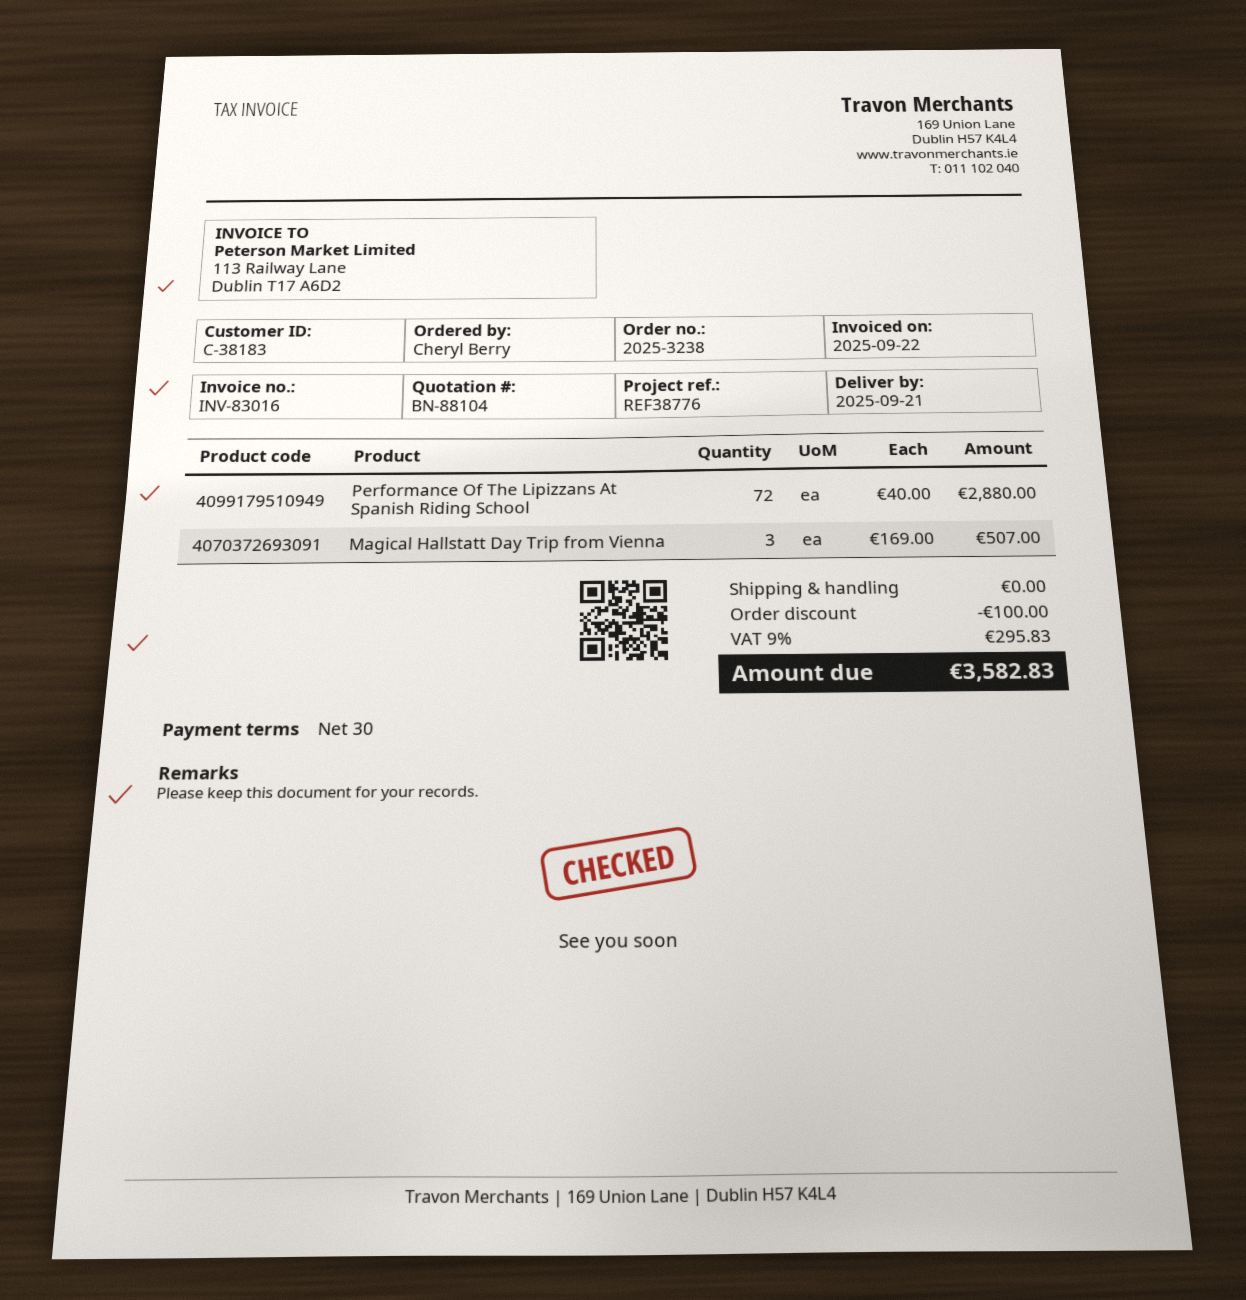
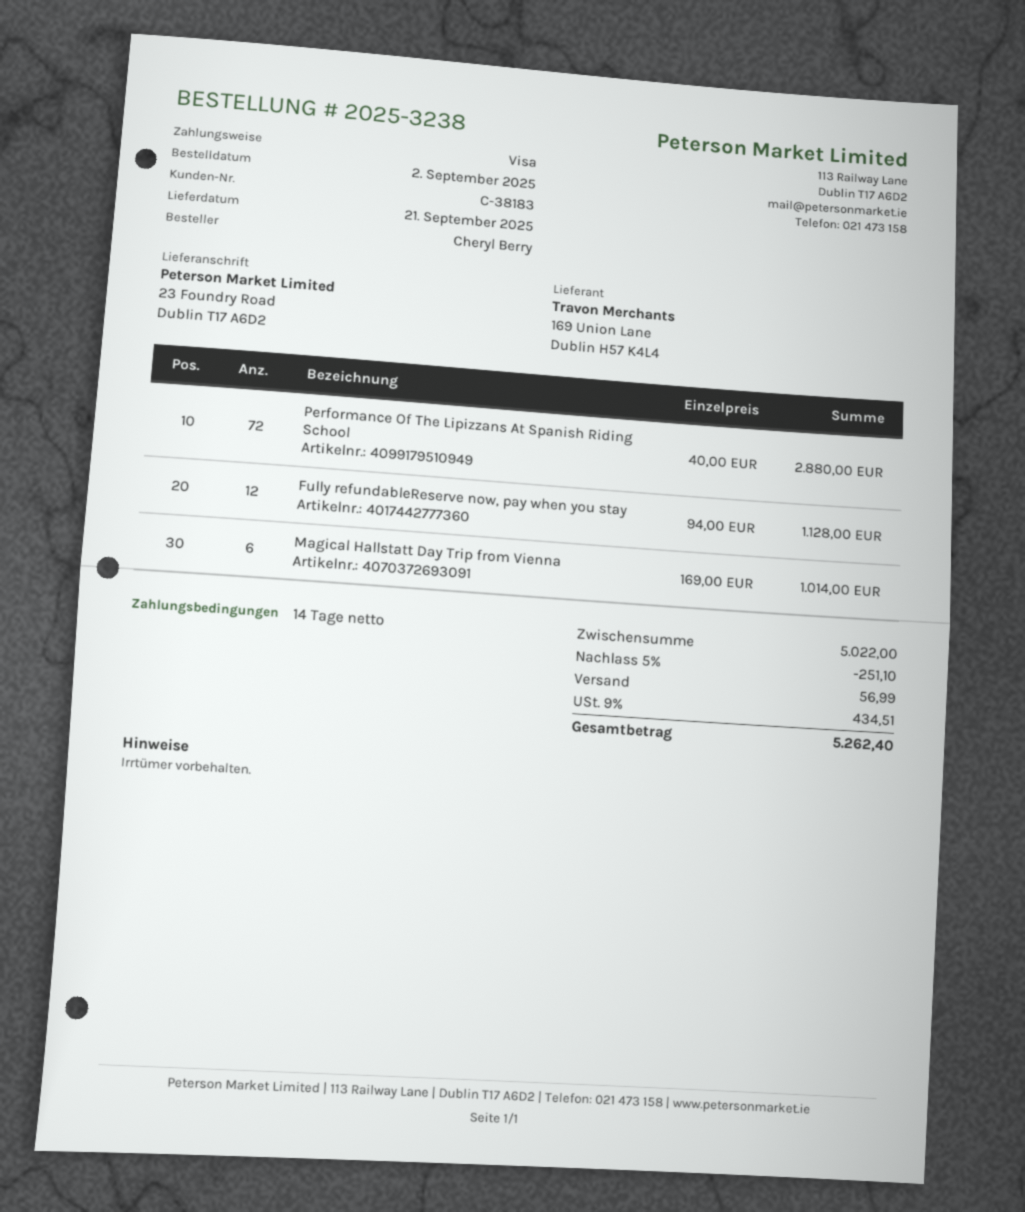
payment terms: 30 days -> 14 days
Magical Hallstatt Day Trip from Vienna: 3 x 169.00 = 507.00 -> 6 x 169.00 = 1014.00
Fully refundableReserve now, pay when you stay: none -> 12 x 94.00 = 1128.00
discount: 100.00 -> 251.10
shipping: 0.00 -> 56.99
tax: 9% = 295.83 -> 9% = 434.51
total: 3582.83 -> 5262.40

